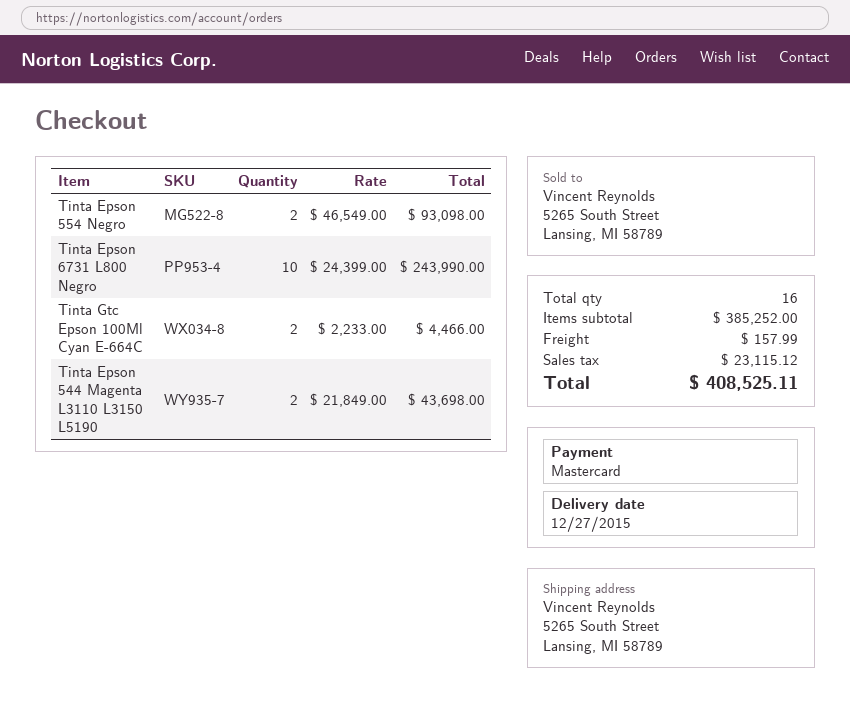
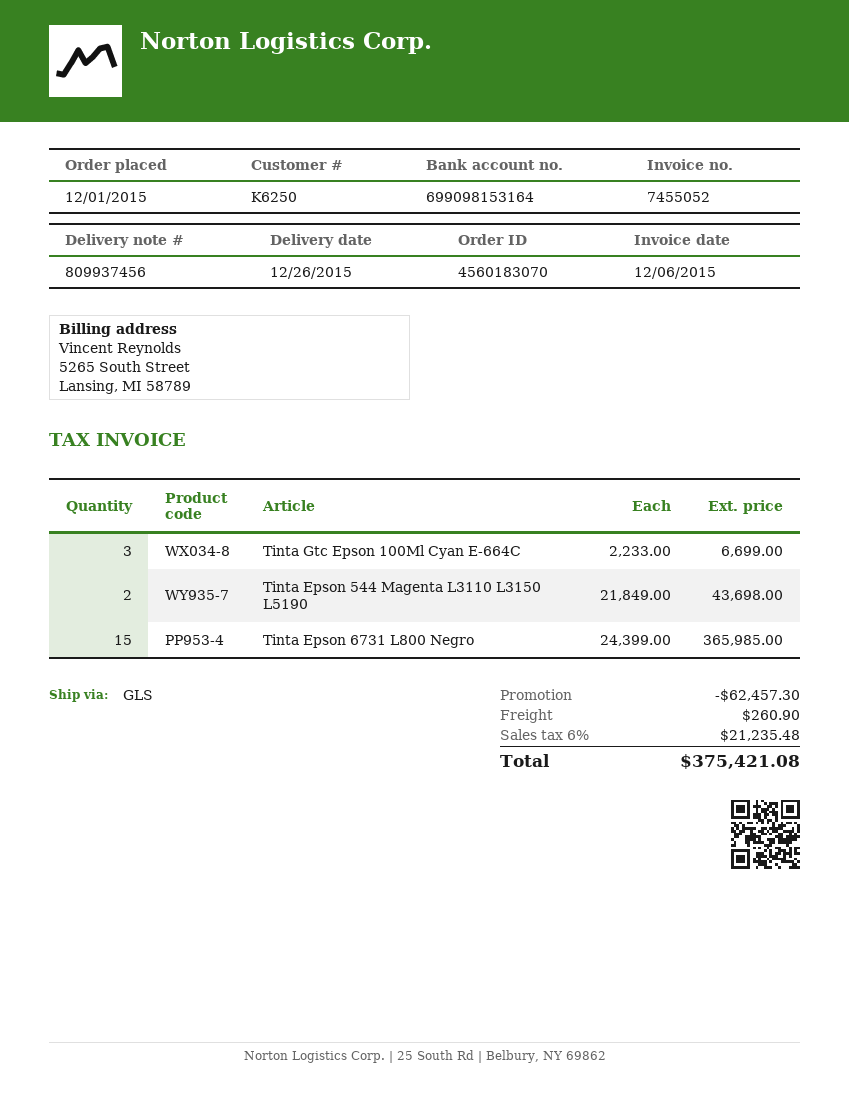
delivery date: 2015-12-27 -> 2015-12-26
Tinta Epson 554 Negro: 2 x 46549.00 = 93098.00 -> none
Tinta Epson 6731 L800 Negro: 10 x 24399.00 = 243990.00 -> 15 x 24399.00 = 365985.00
Tinta Gtc Epson 100Ml Cyan E-664C: 2 x 2233.00 = 4466.00 -> 3 x 2233.00 = 6699.00
discount: none -> 62457.30
shipping: 157.99 -> 260.90
tax: 23115.12 -> 21235.48
total: 408525.11 -> 375421.08

